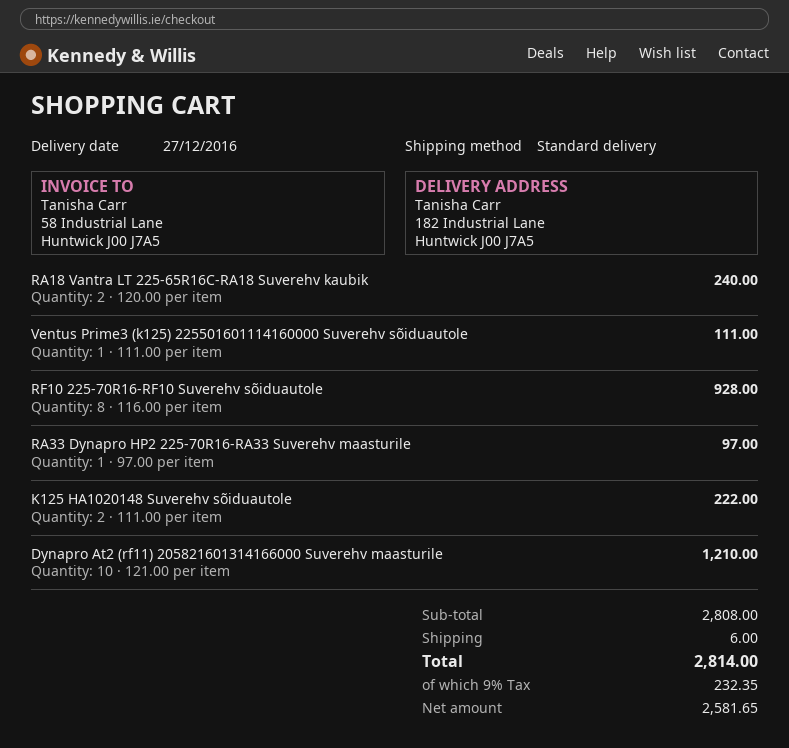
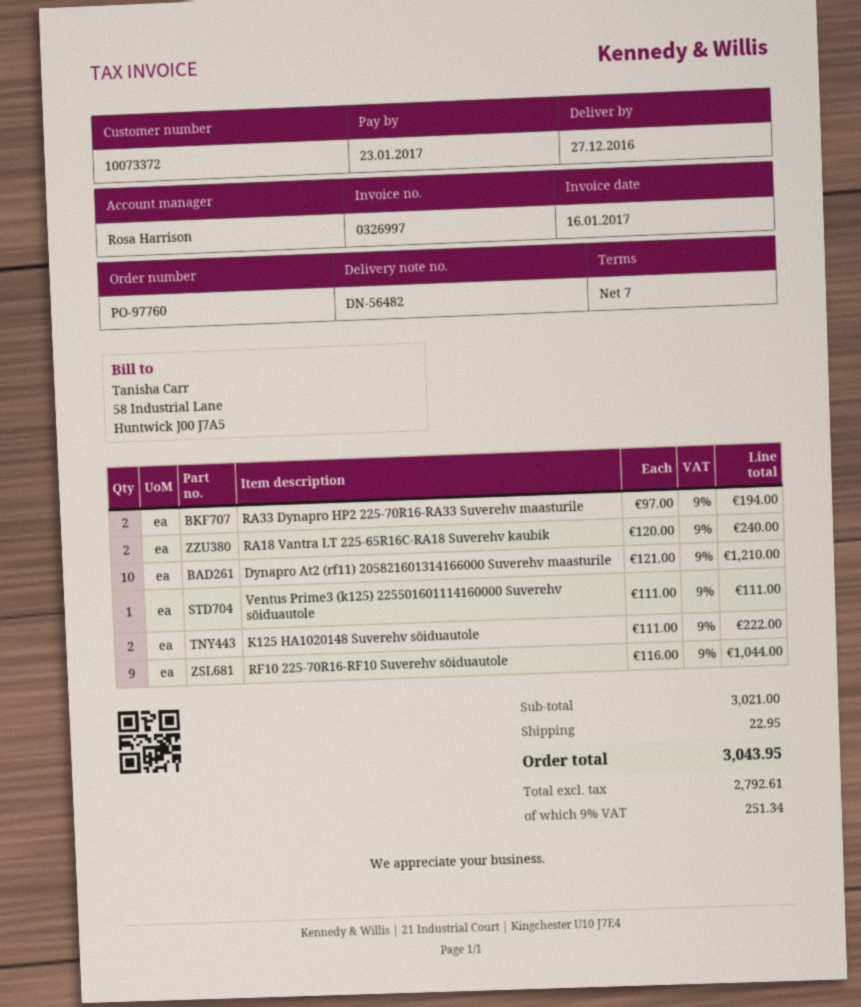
RF10 225-70R16-RF10 Suverehv sõiduautole: 8 x 116.00 = 928.00 -> 9 x 116.00 = 1044.00
RA33 Dynapro HP2 225-70R16-RA33 Suverehv maasturile: 1 x 97.00 = 97.00 -> 2 x 97.00 = 194.00
subtotal: 2808.00 -> 3021.00
shipping: 6.00 -> 22.95
net: 2581.65 -> 2792.61
tax: 9% = 232.35 -> 9% = 251.34
total: 2814.00 -> 3043.95

